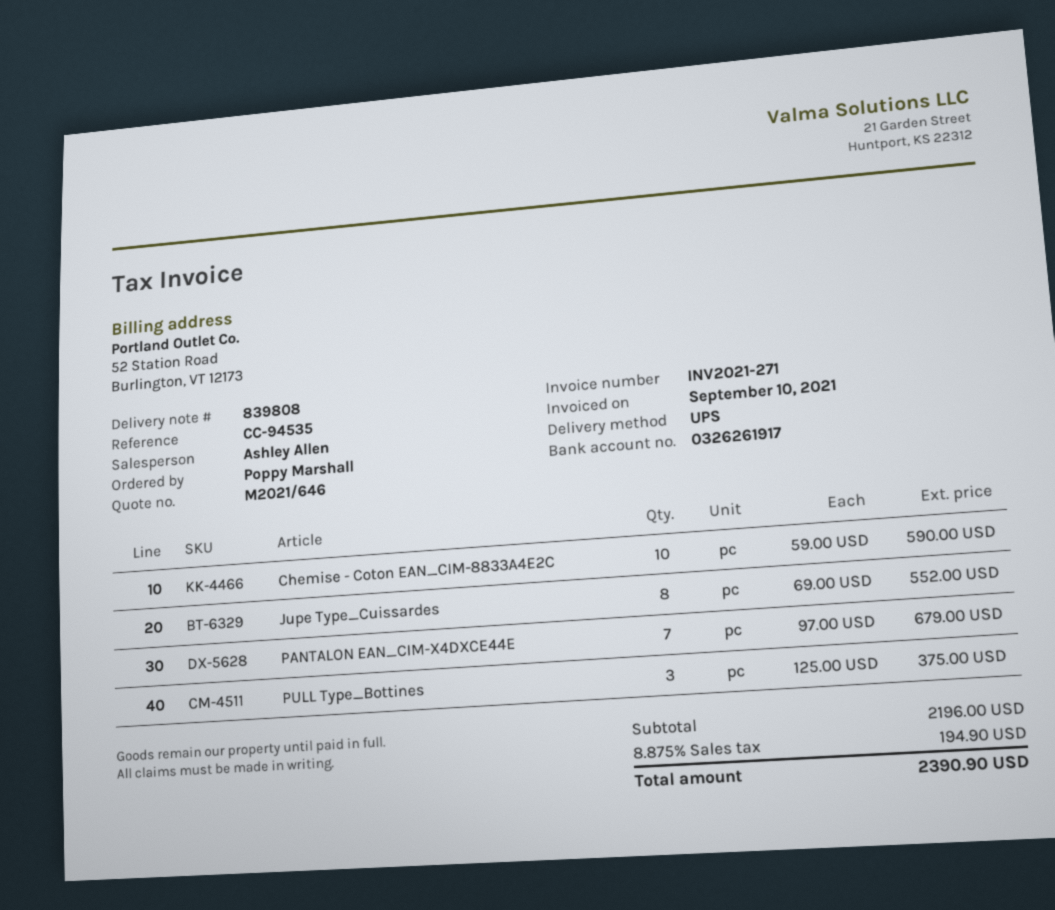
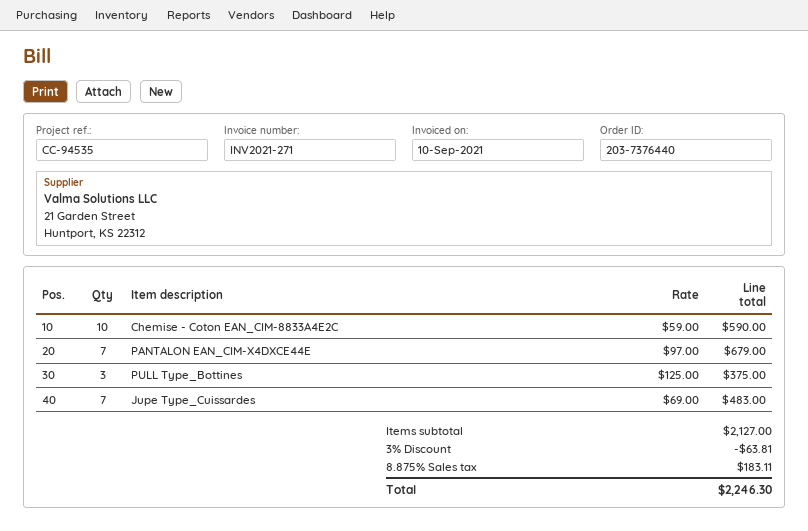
Jupe Type_Cuissardes: 8 x 69.00 = 552.00 -> 7 x 69.00 = 483.00
subtotal: 2196.00 -> 2127.00
discount: none -> 3% = 63.81
tax: 8.875% = 194.90 -> 8.875% = 183.11
total: 2390.90 -> 2246.30

